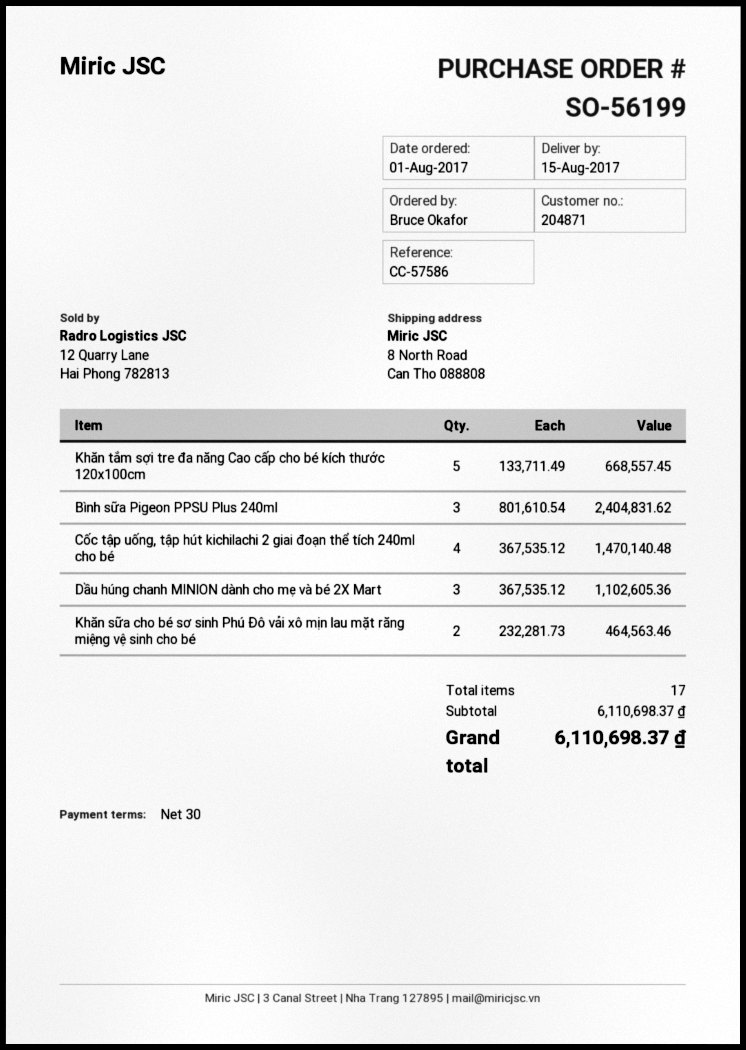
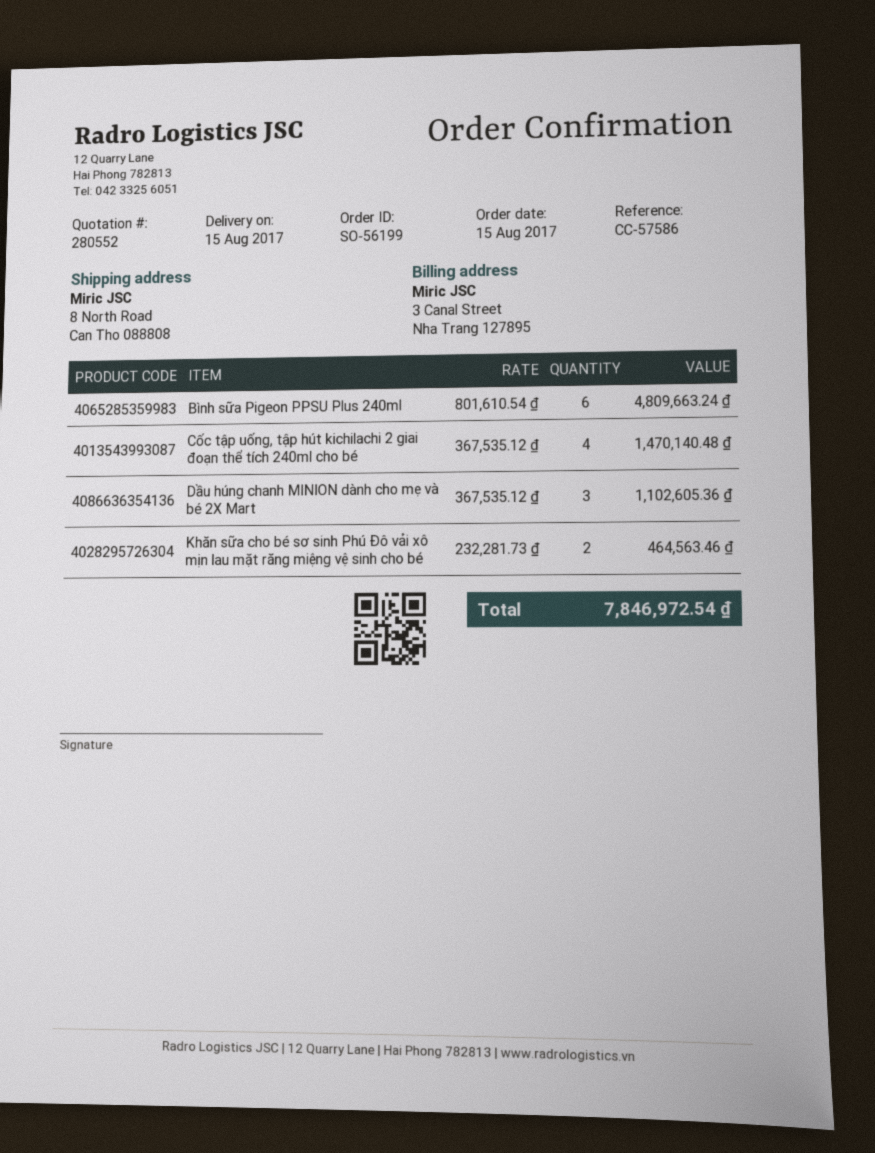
order date: 2017-08-01 -> 2017-08-15
Khăn tắm sợi tre đa năng Cao cấp cho bé kích thước 120x100cm: 5 x 133711.49 = 668557.45 -> none
Bình sữa Pigeon PPSU Plus 240ml: 3 x 801610.54 = 2404831.62 -> 6 x 801610.54 = 4809663.24
total: 6110698.37 -> 7846972.54

